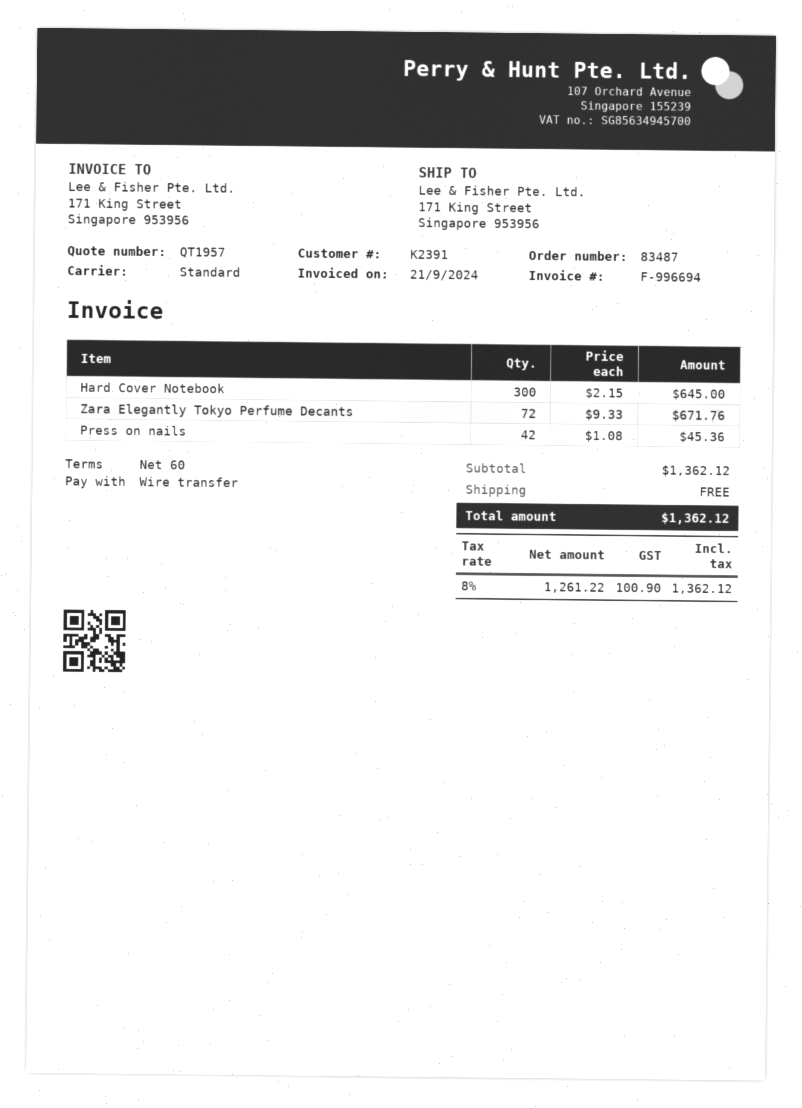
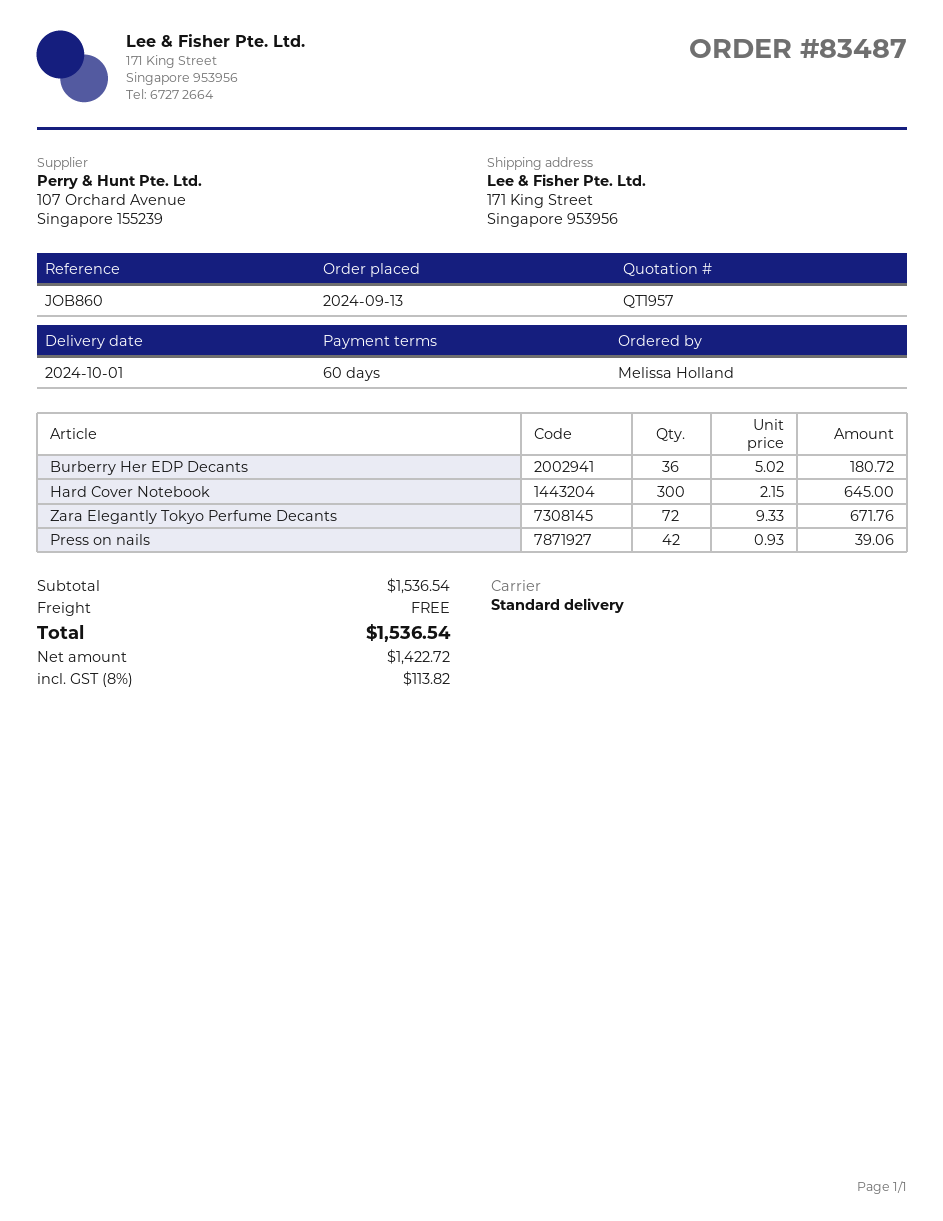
Press on nails: 42 x 1.08 = 45.36 -> 42 x 0.93 = 39.06
Burberry Her EDP Decants: none -> 36 x 5.02 = 180.72
subtotal: 1362.12 -> 1536.54
net: 1261.22 -> 1422.72
tax: 8% = 100.90 -> 8% = 113.82
total: 1362.12 -> 1536.54

